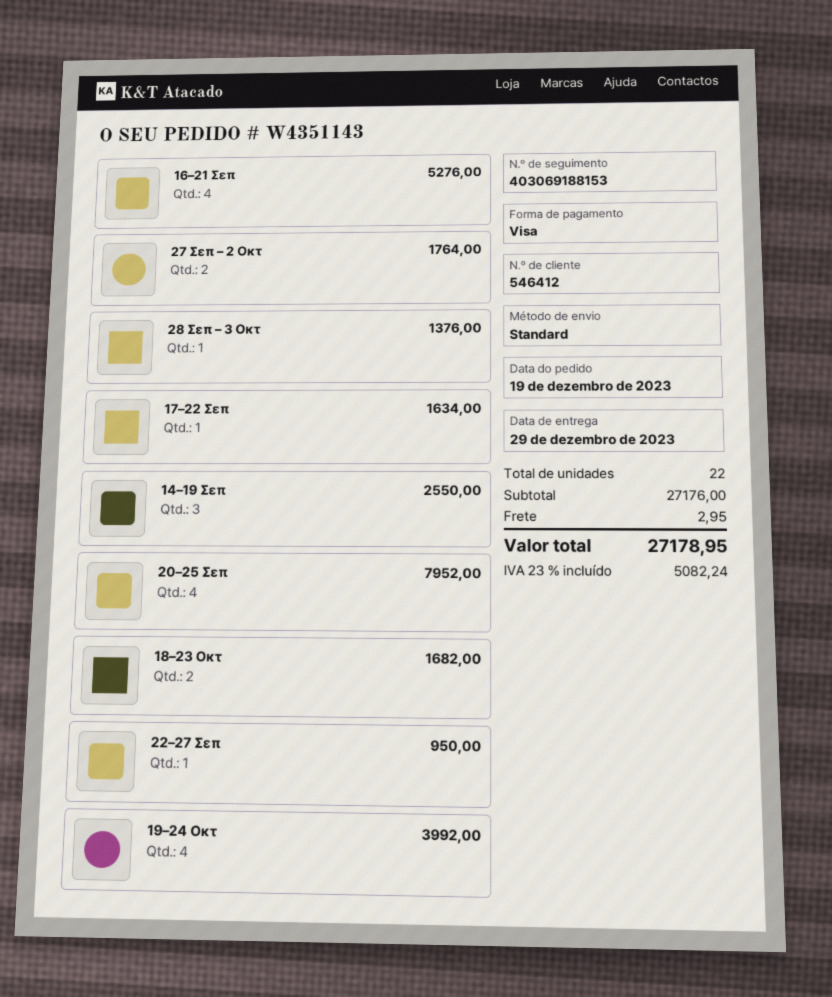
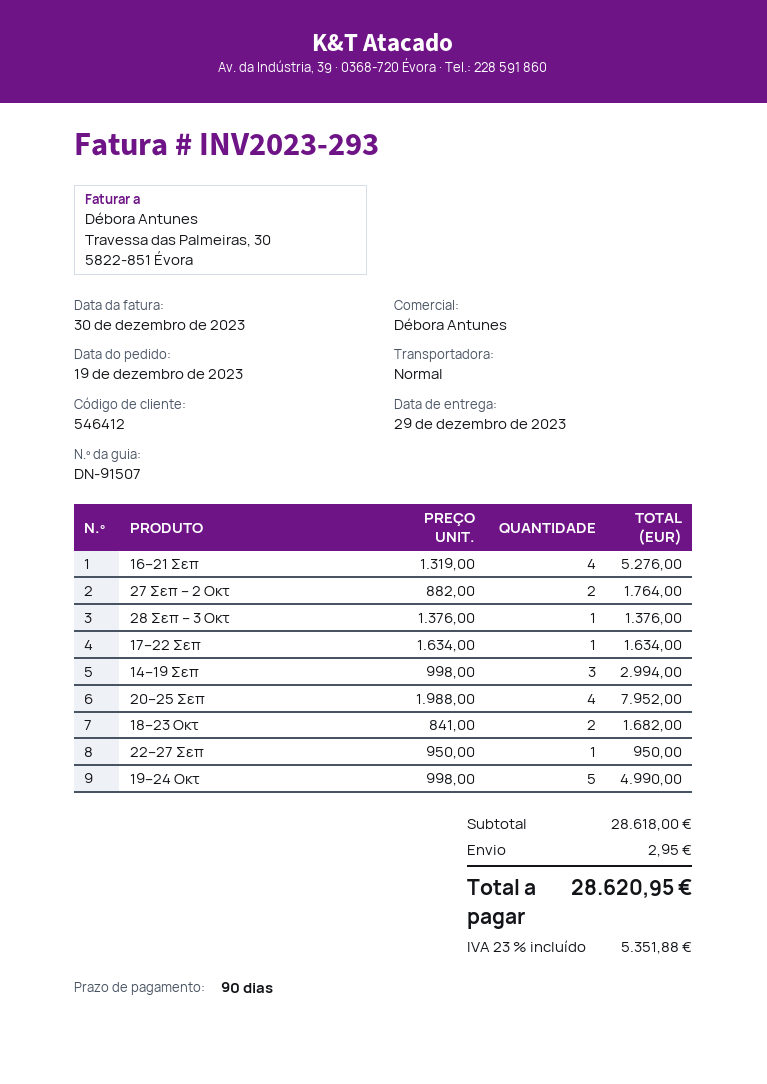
14–19 Σεπ: 3 for 2550.00 -> 3 for 2994.00
19–24 Οκτ: 4 for 3992.00 -> 5 for 4990.00
subtotal: 27176.00 -> 28618.00
tax: 23% = 5082.24 -> 23% = 5351.88
total: 27178.95 -> 28620.95

